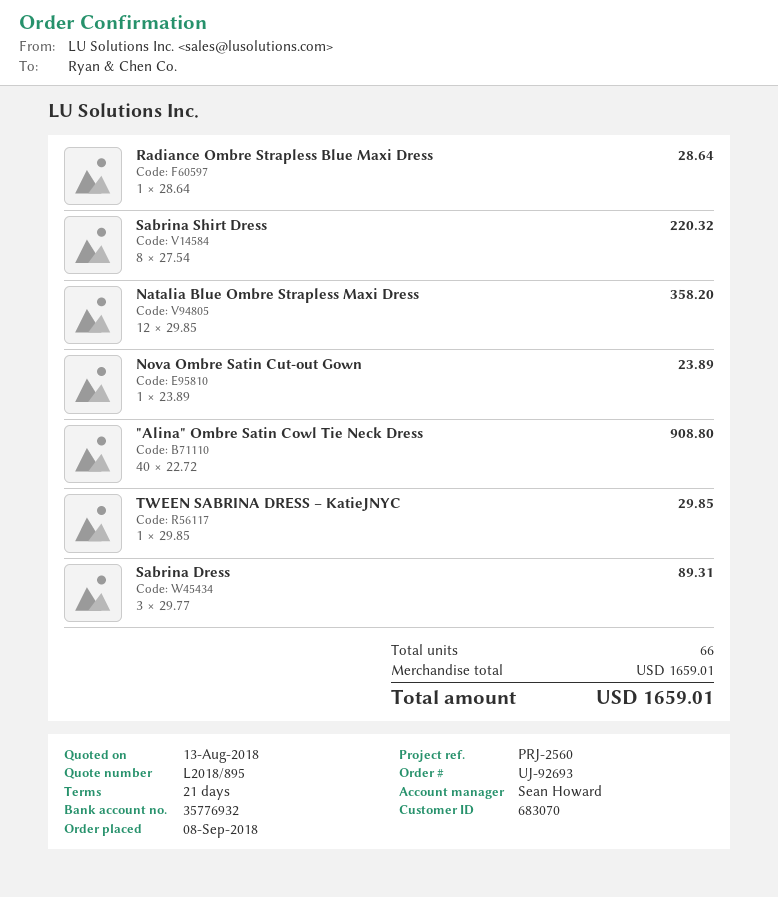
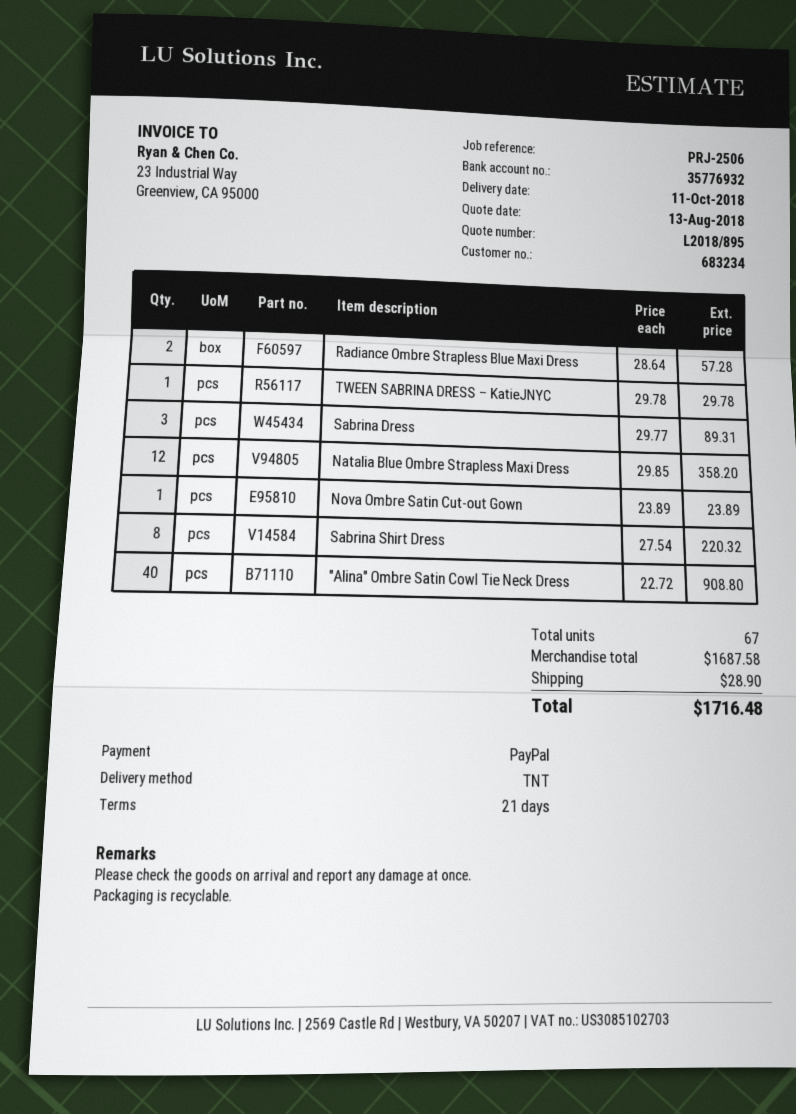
customer number: 683070 -> 683234
reference: PRJ-2560 -> PRJ-2506
Radiance Ombre Strapless Blue Maxi Dress: 1 x 28.64 = 28.64 -> 2 x 28.64 = 57.28
TWEEN SABRINA DRESS – KatieJNYC: 1 x 29.85 = 29.85 -> 1 x 29.78 = 29.78
total quantity: 66 -> 67
subtotal: 1659.01 -> 1687.58
shipping: none -> 28.90
total: 1659.01 -> 1716.48

